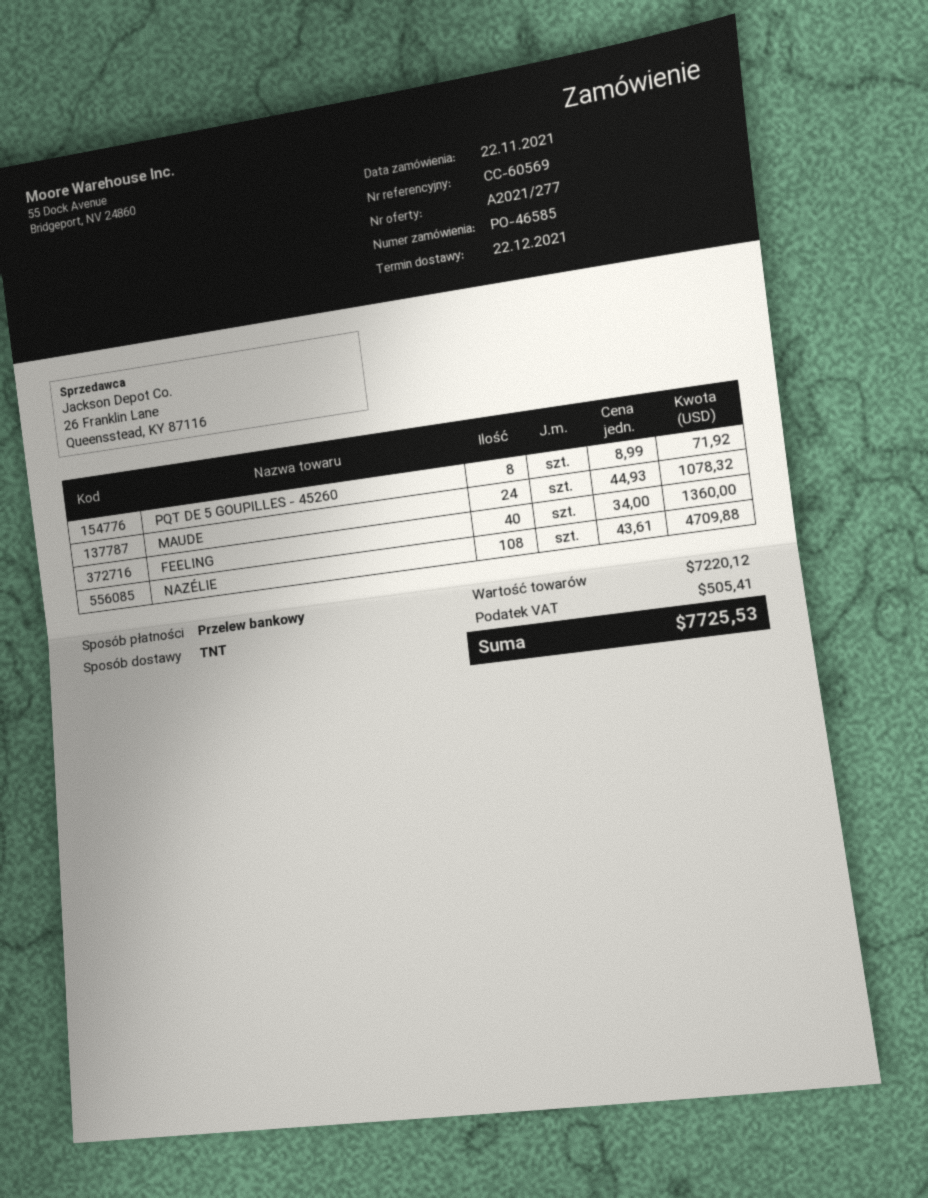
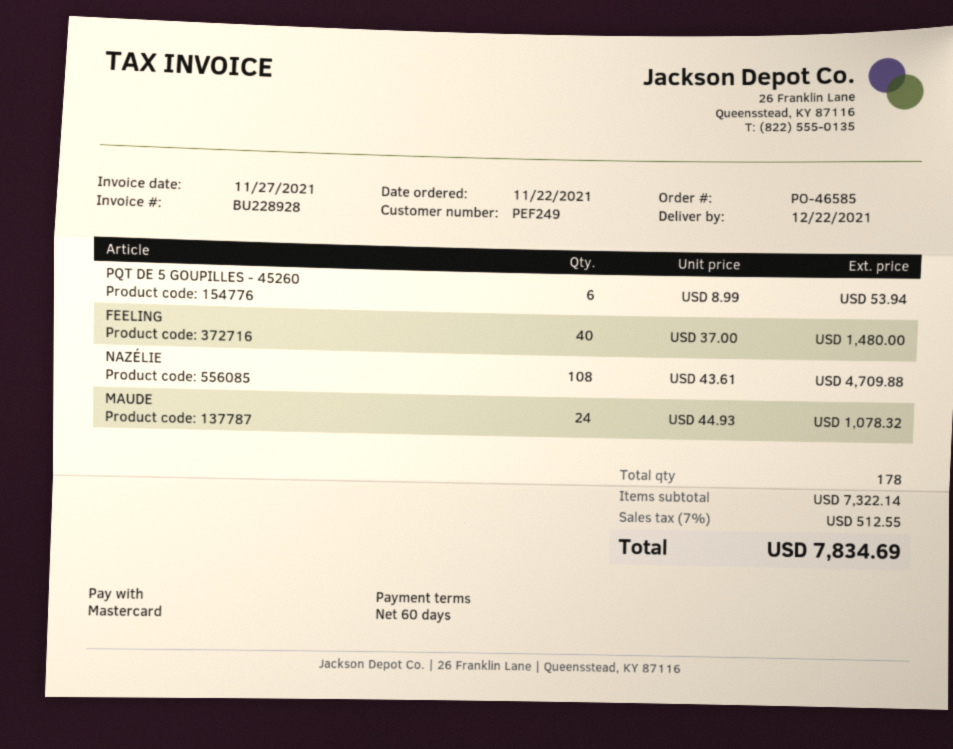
payment method: bank transfer -> Mastercard
PQT DE 5 GOUPILLES - 45260: 8 x 8.99 = 71.92 -> 6 x 8.99 = 53.94
FEELING: 40 x 34.00 = 1360.00 -> 40 x 37.00 = 1480.00
subtotal: 7220.12 -> 7322.14
tax: 505.41 -> 512.55
total: 7725.53 -> 7834.69

